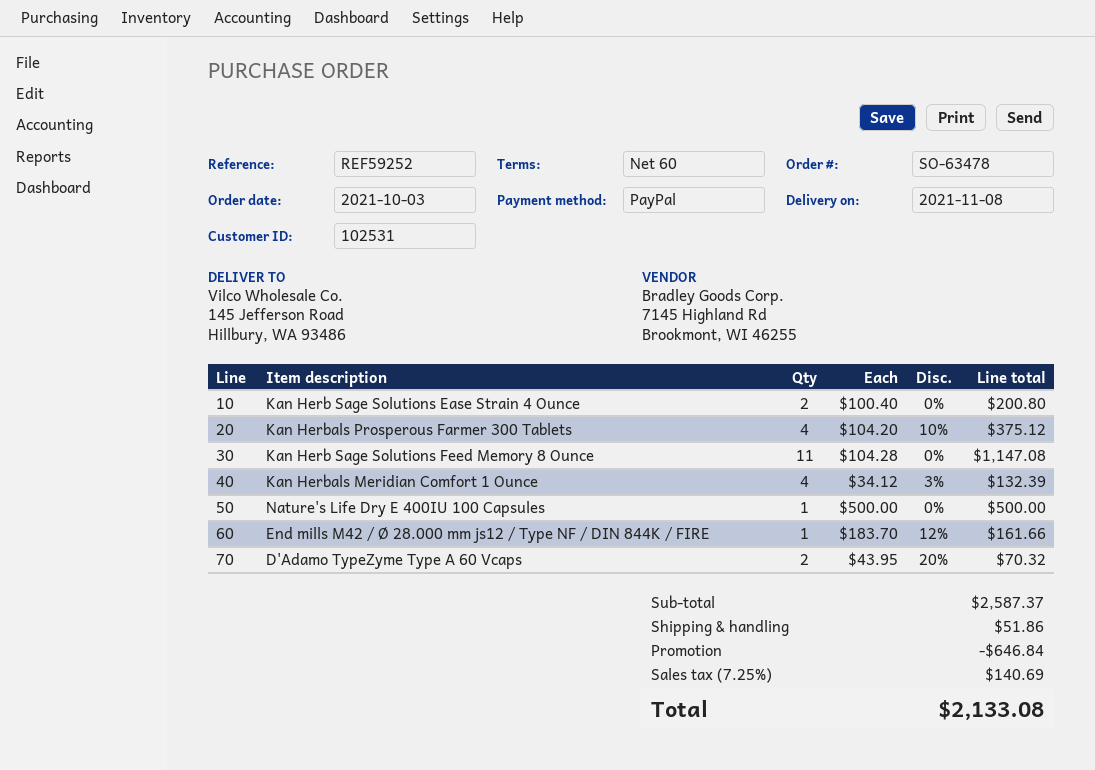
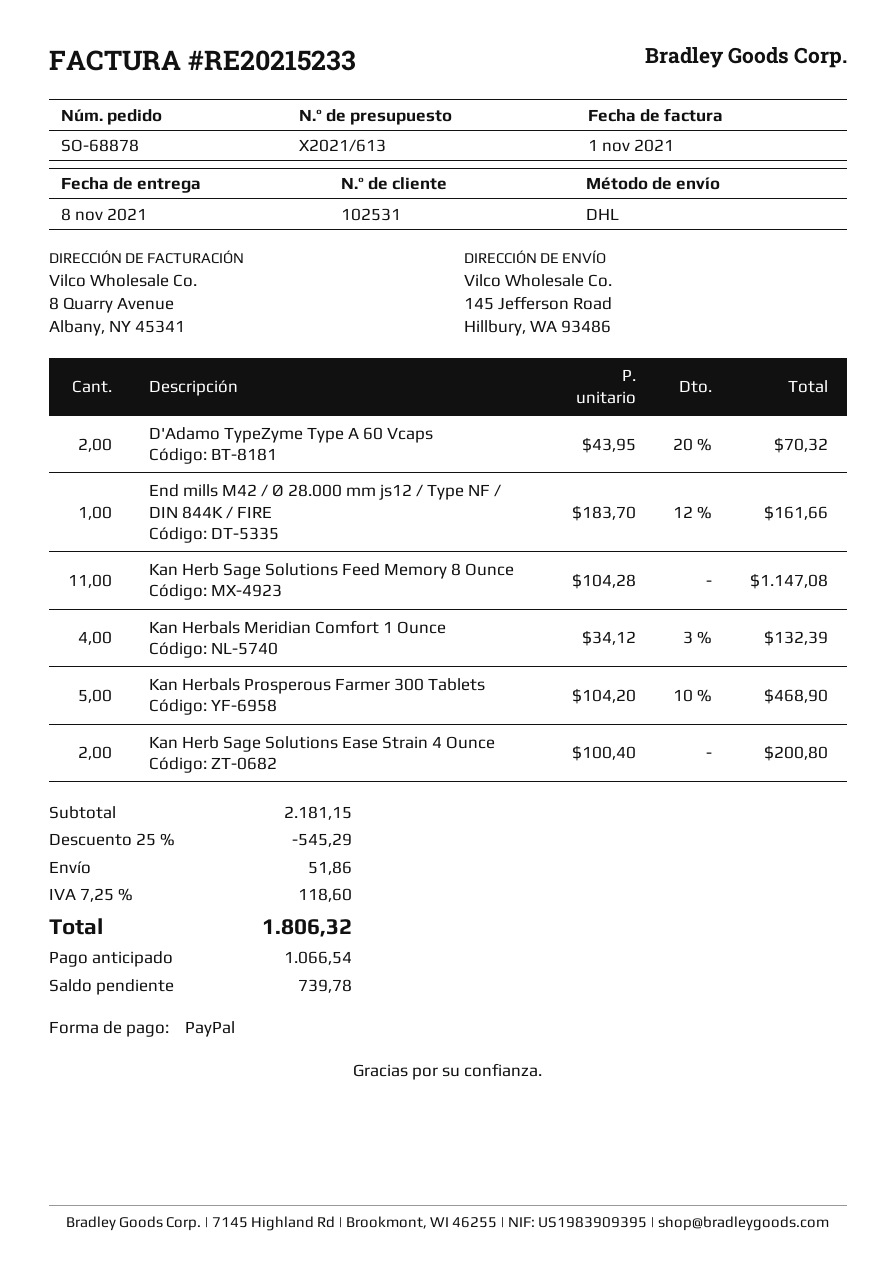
order number: SO-63478 -> SO-68878
Kan Herbals Prosperous Farmer 300 Tablets: 4 x 104.20 - 10% = 375.12 -> 5 x 104.20 - 10% = 468.90
Nature's Life Dry E 400IU 100 Capsules: 1 x 500.00 = 500.00 -> none
subtotal: 2587.37 -> 2181.15
discount: 646.84 -> 545.29
tax: 7.25% = 140.69 -> 7.25% = 118.60
total: 2133.08 -> 1806.32

